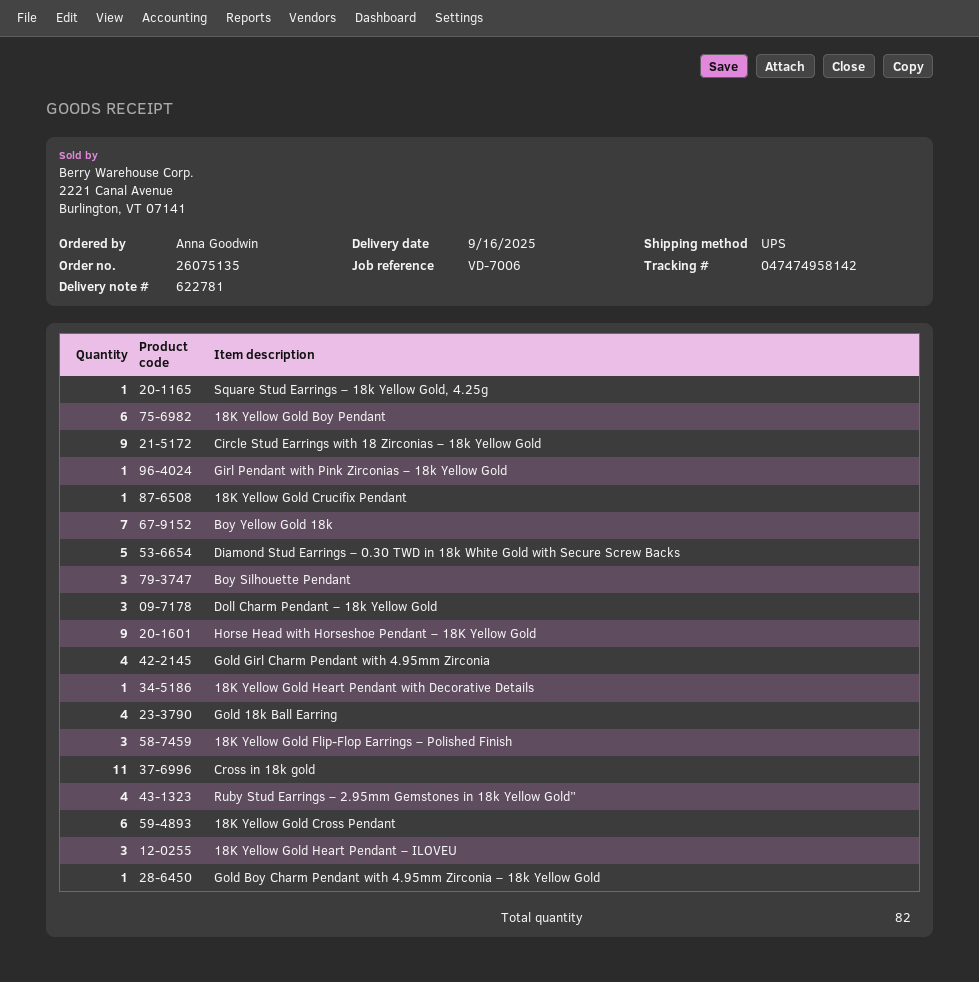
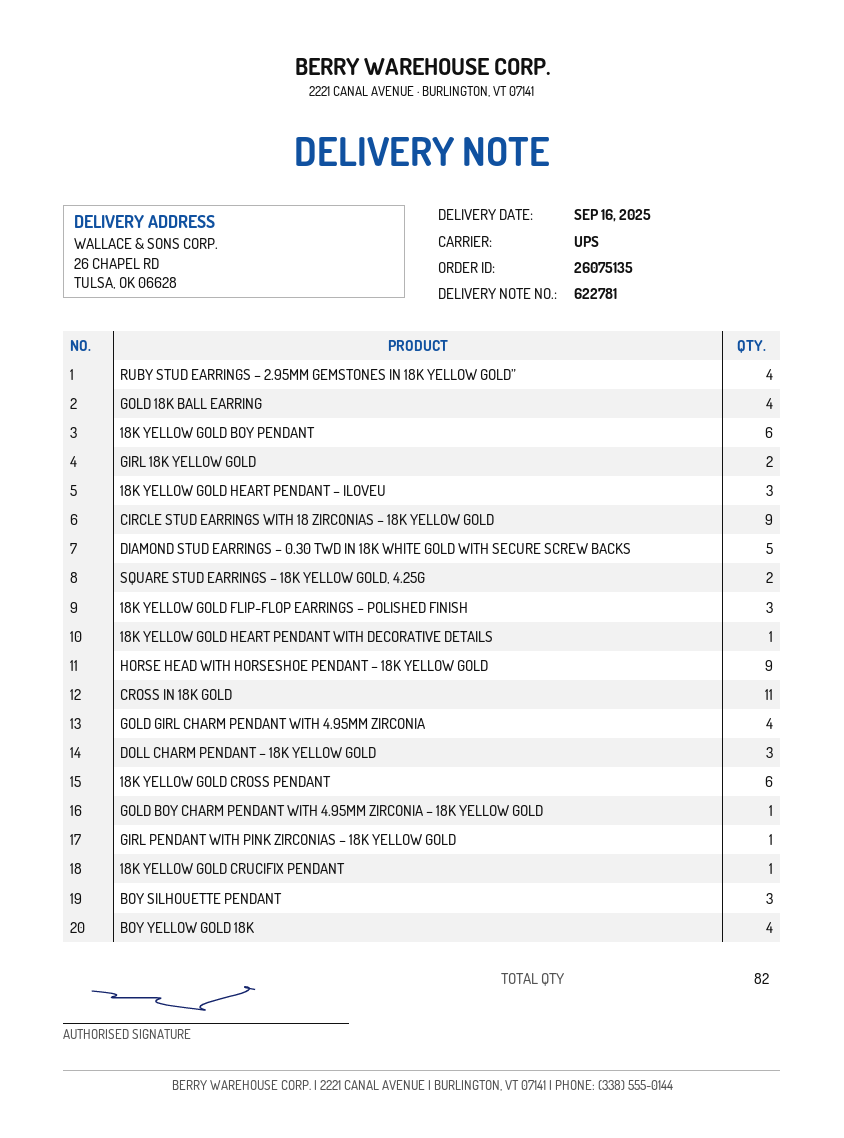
Square Stud Earrings – 18k Yellow Gold, 4.25g: 1 -> 2
Boy Yellow Gold 18k: 7 -> 4
GIRL 18K YELLOW GOLD: none -> 2

